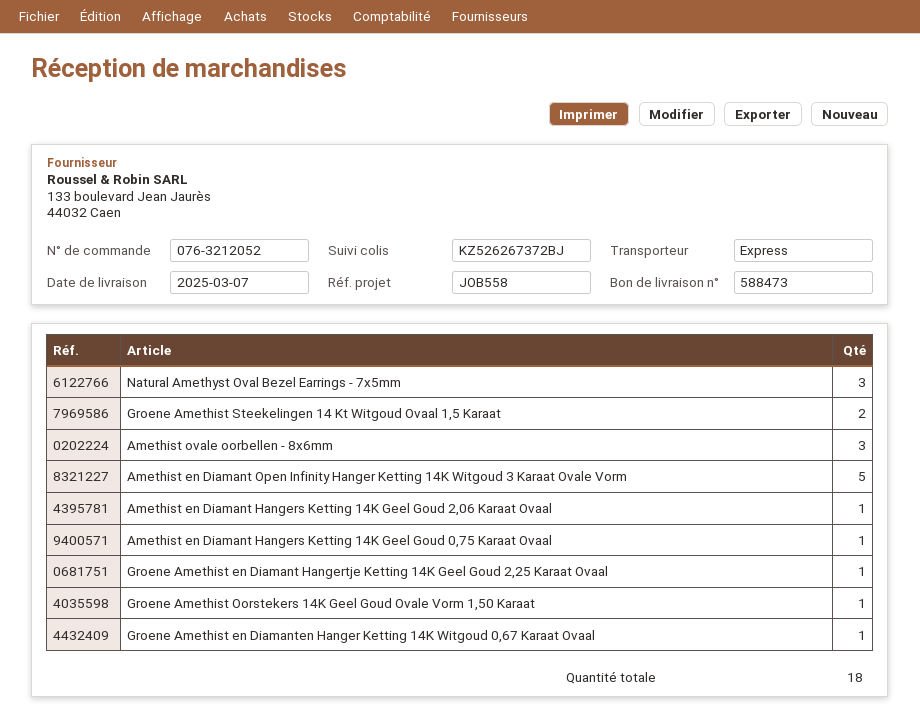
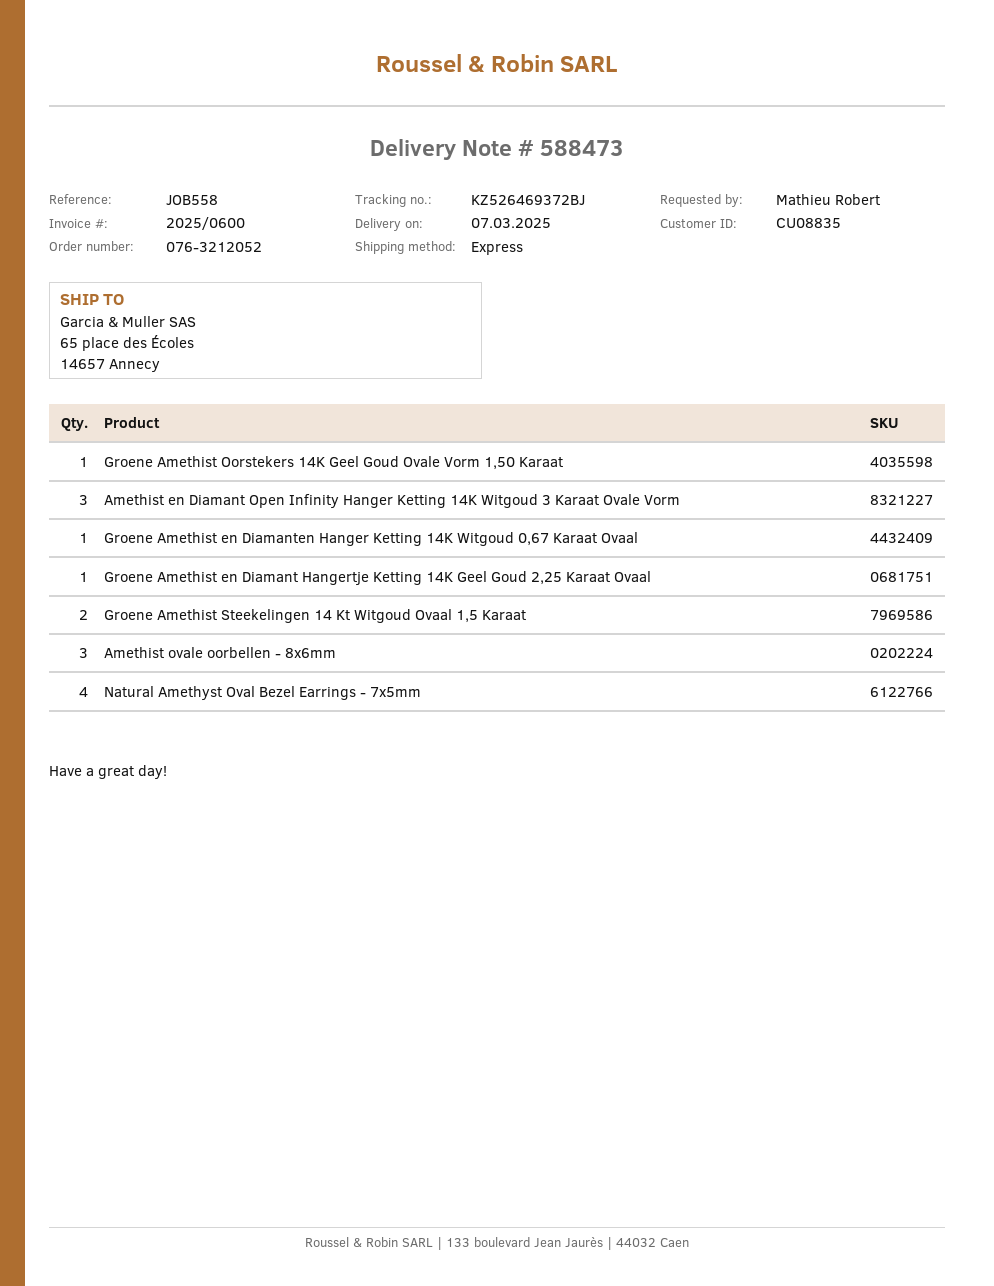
tracking number: KZ526267372BJ -> KZ526469372BJ
Natural Amethyst Oval Bezel Earrings - 7x5mm: 3 -> 4
Amethist en Diamant Open Infinity Hanger Ketting 14K Witgoud 3 Karaat Ovale Vorm: 5 -> 3
Amethist en Diamant Hangers Ketting 14K Geel Goud 2,06 Karaat Ovaal: 1 -> none
Amethist en Diamant Hangers Ketting 14K Geel Goud 0,75 Karaat Ovaal: 1 -> none

